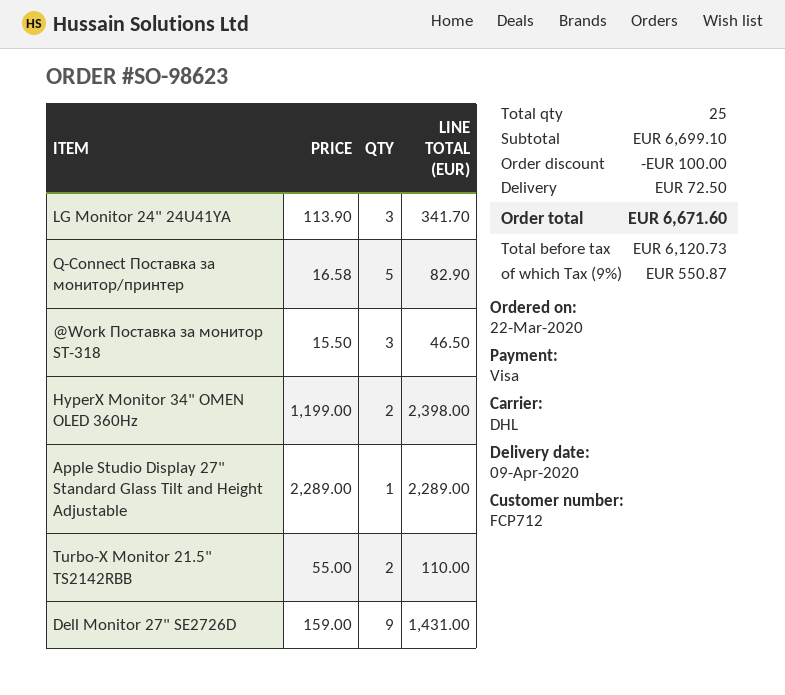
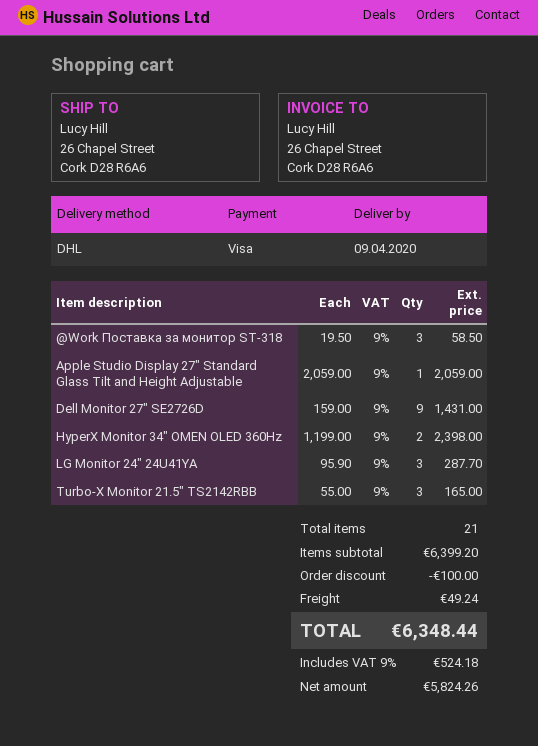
LG Monitor 24" 24U41YA: 3 x 113.90 = 341.70 -> 3 x 95.90 = 287.70
Q-Connect Поставка за монитор/принтер: 5 x 16.58 = 82.90 -> none
@Work Поставка за монитор ST-318: 3 x 15.50 = 46.50 -> 3 x 19.50 = 58.50
Apple Studio Display 27" Standard Glass Tilt and Height Adjustable: 1 x 2289.00 = 2289.00 -> 1 x 2059.00 = 2059.00
Turbo-X Monitor 21.5" TS2142RBB: 2 x 55.00 = 110.00 -> 3 x 55.00 = 165.00
total quantity: 25 -> 21
subtotal: 6699.10 -> 6399.20
shipping: 72.50 -> 49.24
net: 6120.73 -> 5824.26
tax: 9% = 550.87 -> 9% = 524.18
total: 6671.60 -> 6348.44

